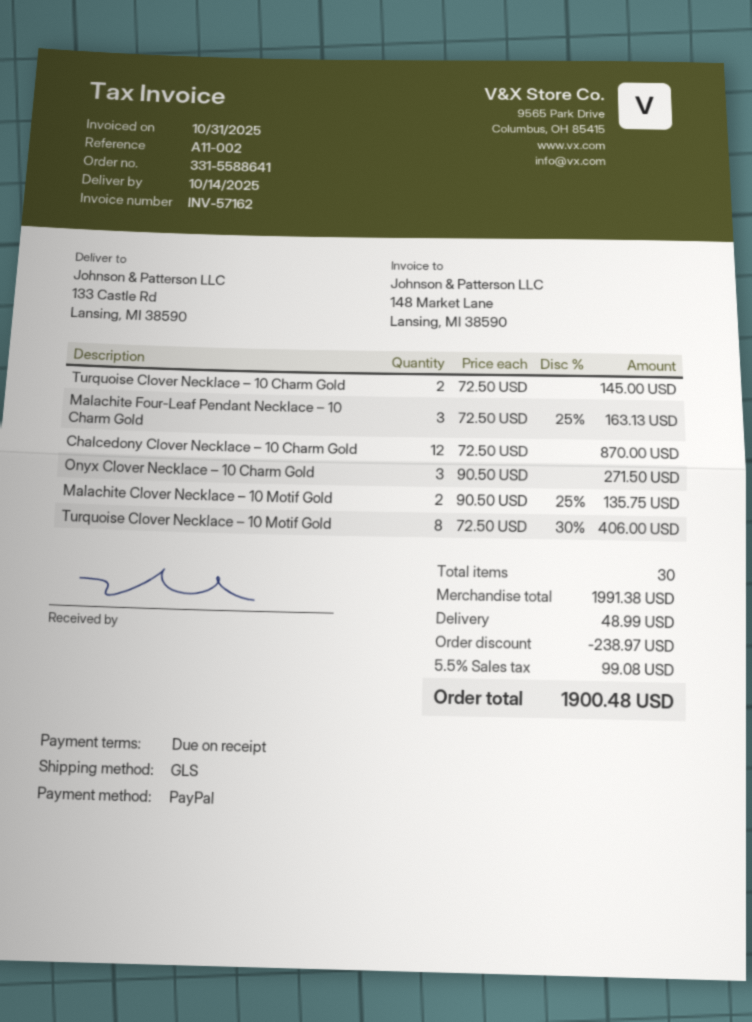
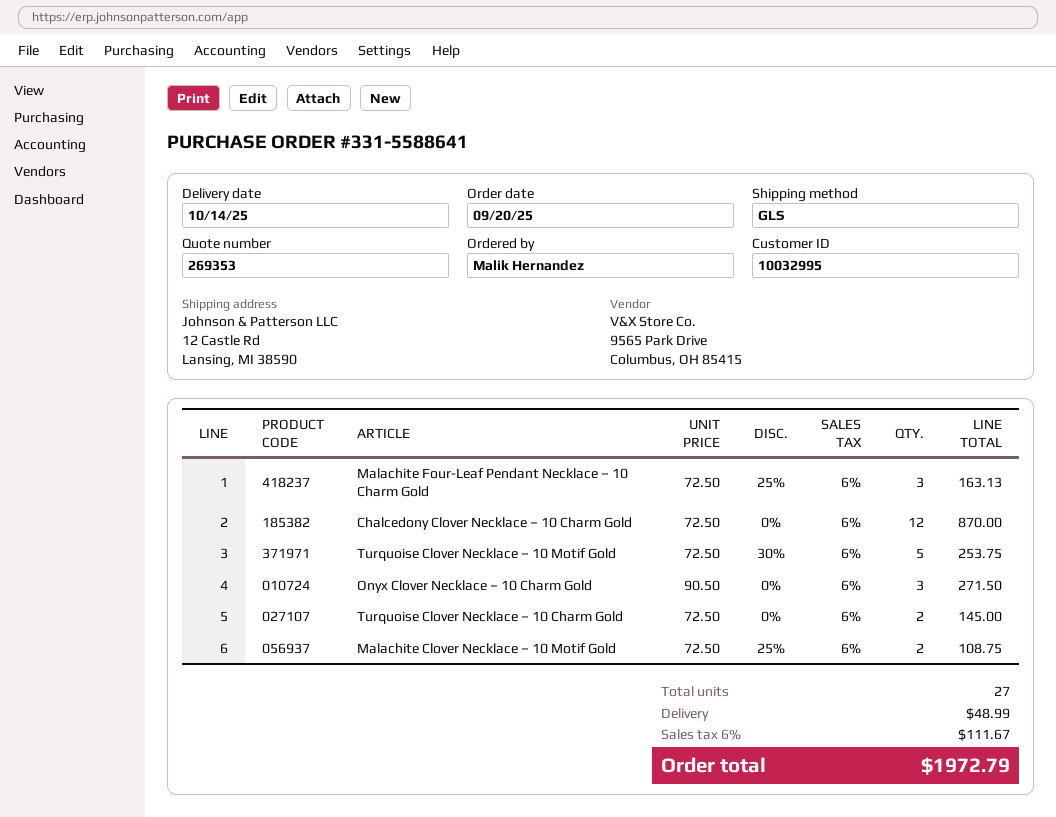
ship to: 133 Castle Rd, Lansing, MI 38590 -> 12 Castle Rd, Lansing, MI 38590
Malachite Clover Necklace – 10 Motif Gold: 2 x 90.50 - 25% = 135.75 -> 2 x 72.50 - 25% = 108.75
Turquoise Clover Necklace – 10 Motif Gold: 8 x 72.50 - 30% = 406.00 -> 5 x 72.50 - 30% = 253.75
total quantity: 30 -> 27
discount: 238.97 -> none
tax: 5.5% = 99.08 -> 6% = 111.67
total: 1900.48 -> 1972.79

